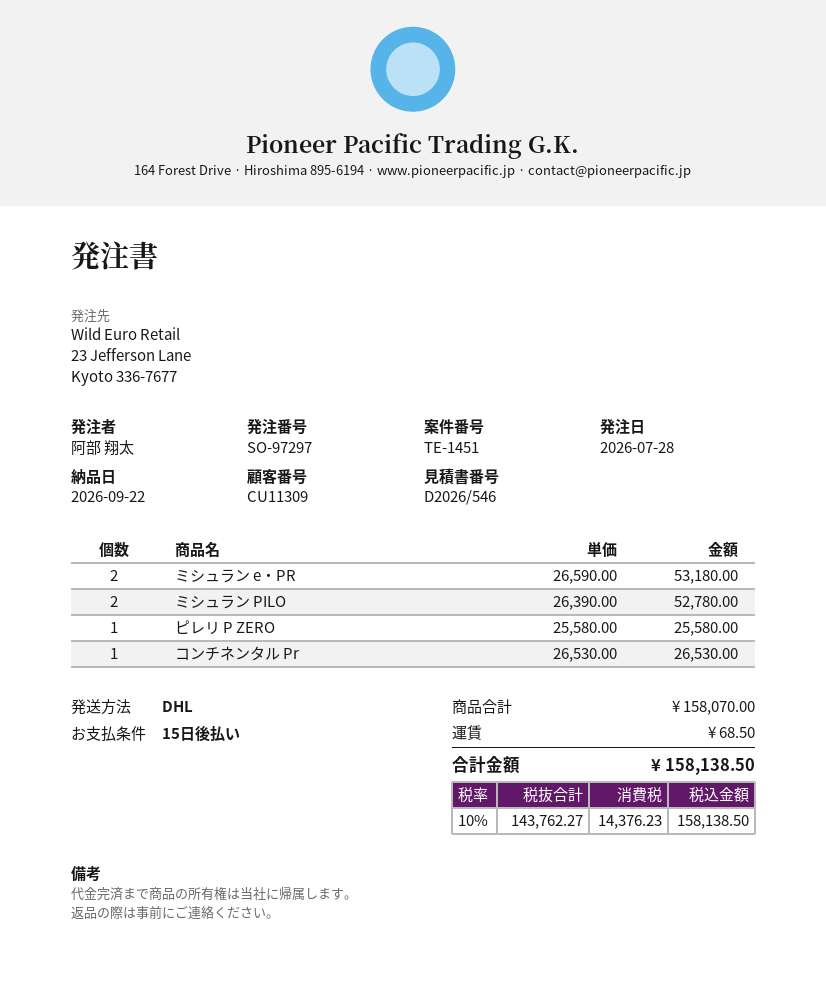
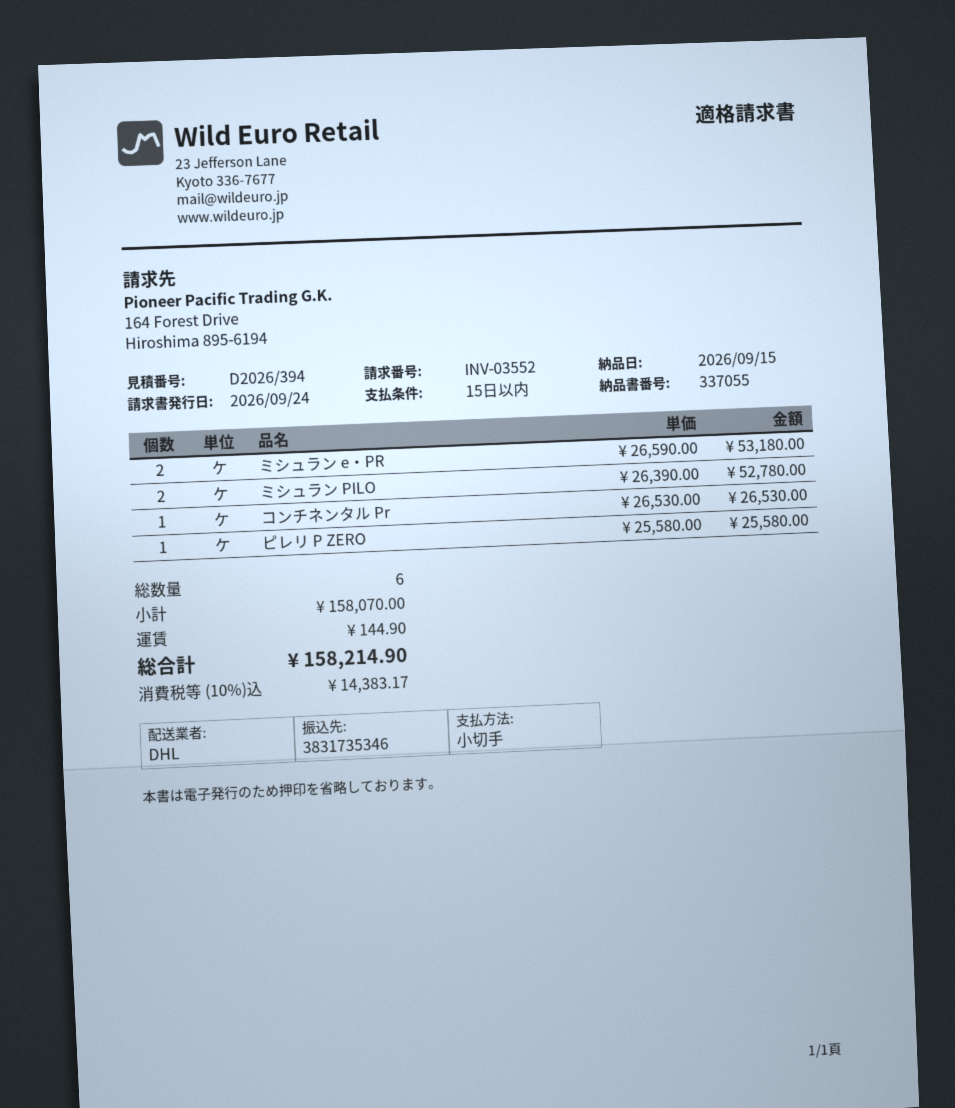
quote number: D2026/546 -> D2026/394
delivery date: 2026-09-22 -> 2026-09-15
shipping: 68.50 -> 144.90
tax: 10% = 14376.23 -> 10% = 14383.17
total: 158138.50 -> 158214.90

